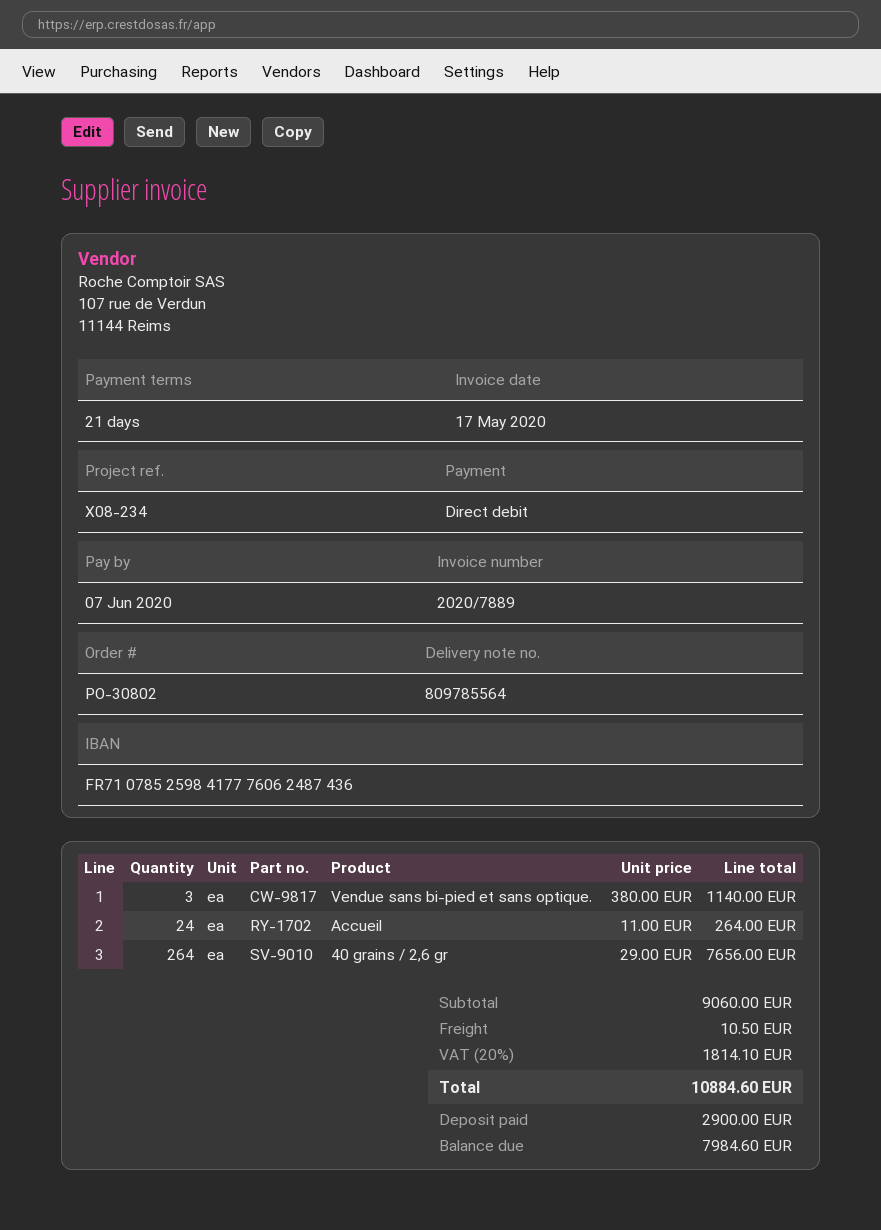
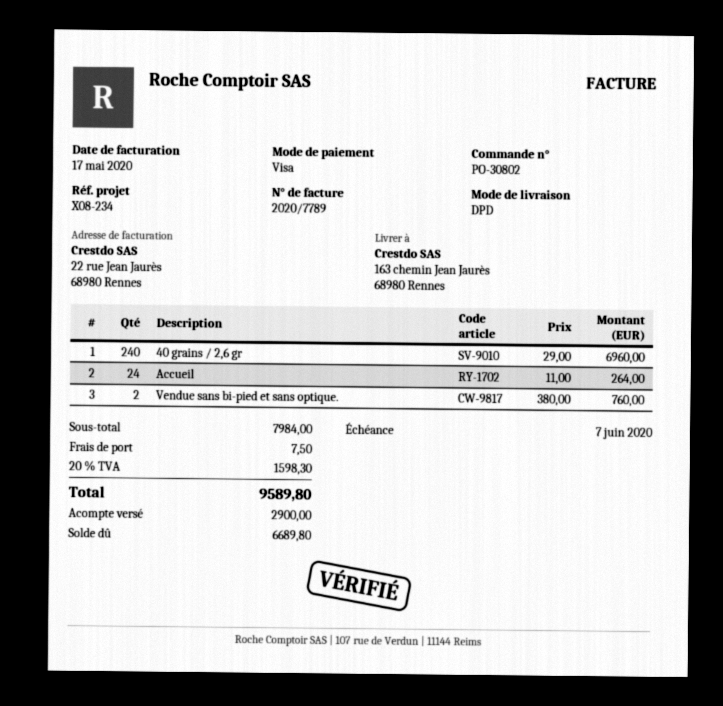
invoice number: 2020/7889 -> 2020/7789
payment method: direct debit -> Visa
Vendue sans bi-pied et sans optique.: 3 x 380.00 = 1140.00 -> 2 x 380.00 = 760.00
40 grains / 2,6 gr: 264 x 29.00 = 7656.00 -> 240 x 29.00 = 6960.00
subtotal: 9060.00 -> 7984.00
shipping: 10.50 -> 7.50
tax: 20% = 1814.10 -> 20% = 1598.30
total: 10884.60 -> 9589.80
balance: 7984.60 -> 6689.80

